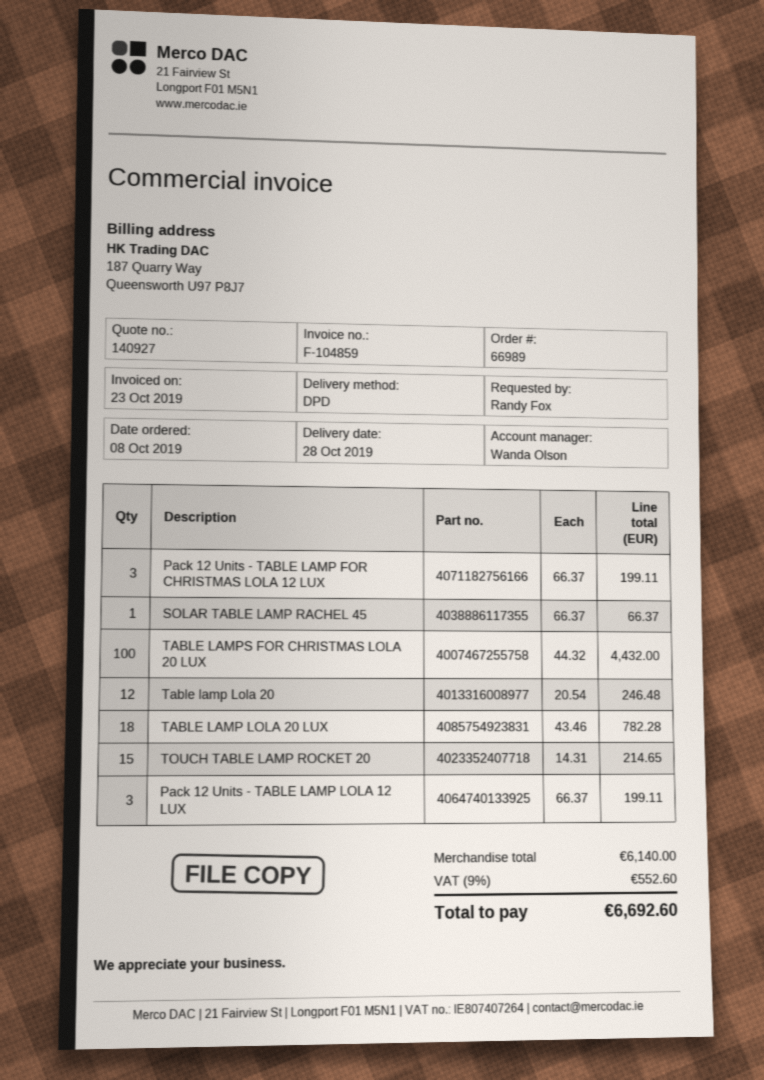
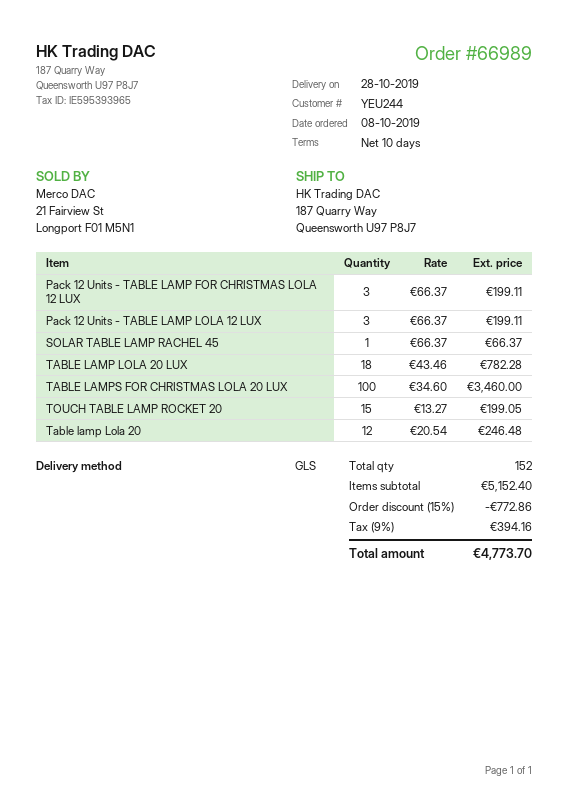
shipping method: DPD -> GLS
TABLE LAMPS FOR CHRISTMAS LOLA 20 LUX: 100 x 44.32 = 4432.00 -> 100 x 34.60 = 3460.00
TOUCH TABLE LAMP ROCKET 20: 15 x 14.31 = 214.65 -> 15 x 13.27 = 199.05
subtotal: 6140.00 -> 5152.40
discount: none -> 15% = 772.86
tax: 9% = 552.60 -> 9% = 394.16
total: 6692.60 -> 4773.70

